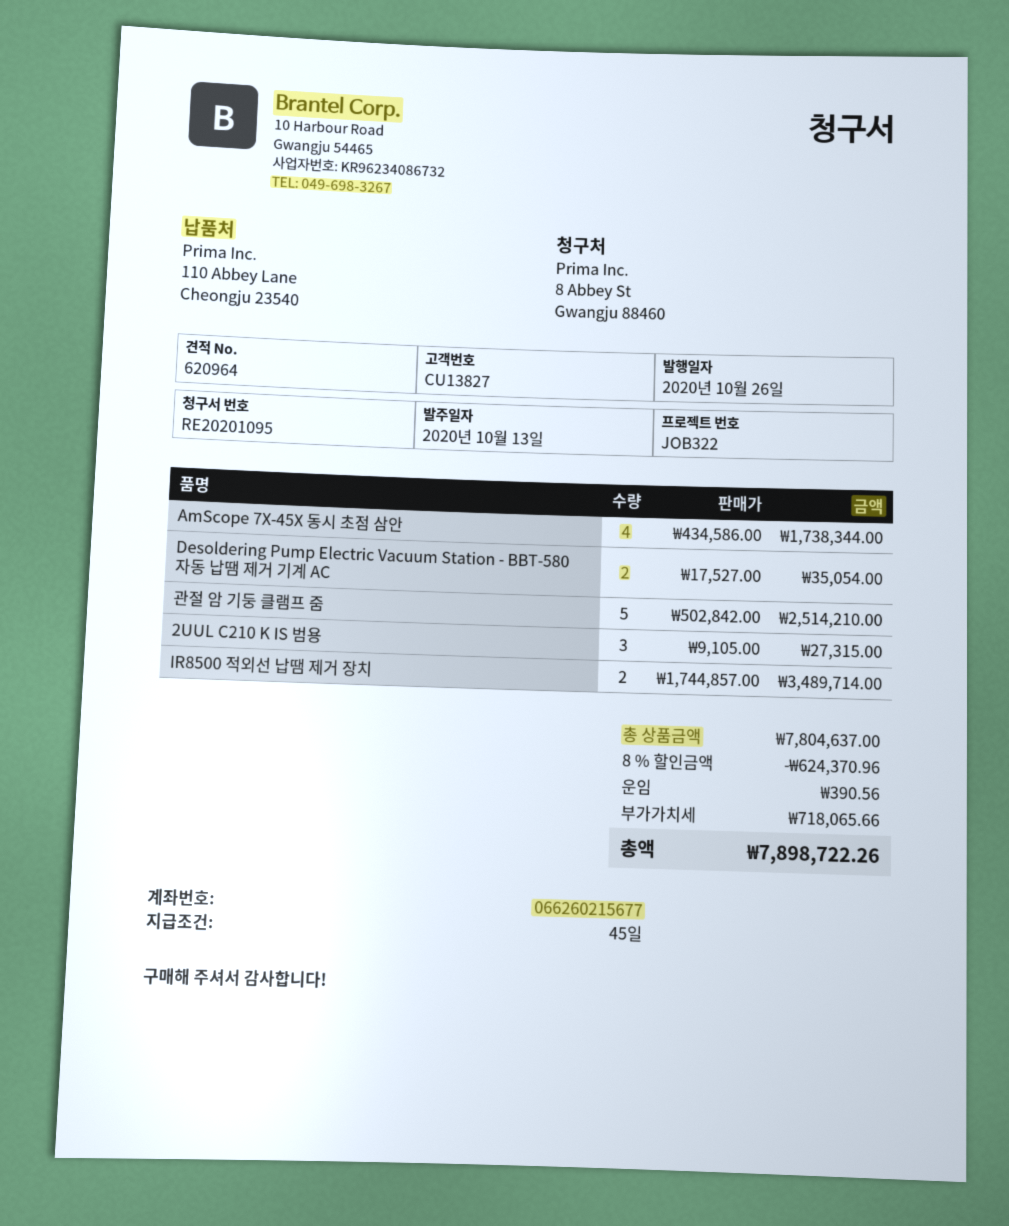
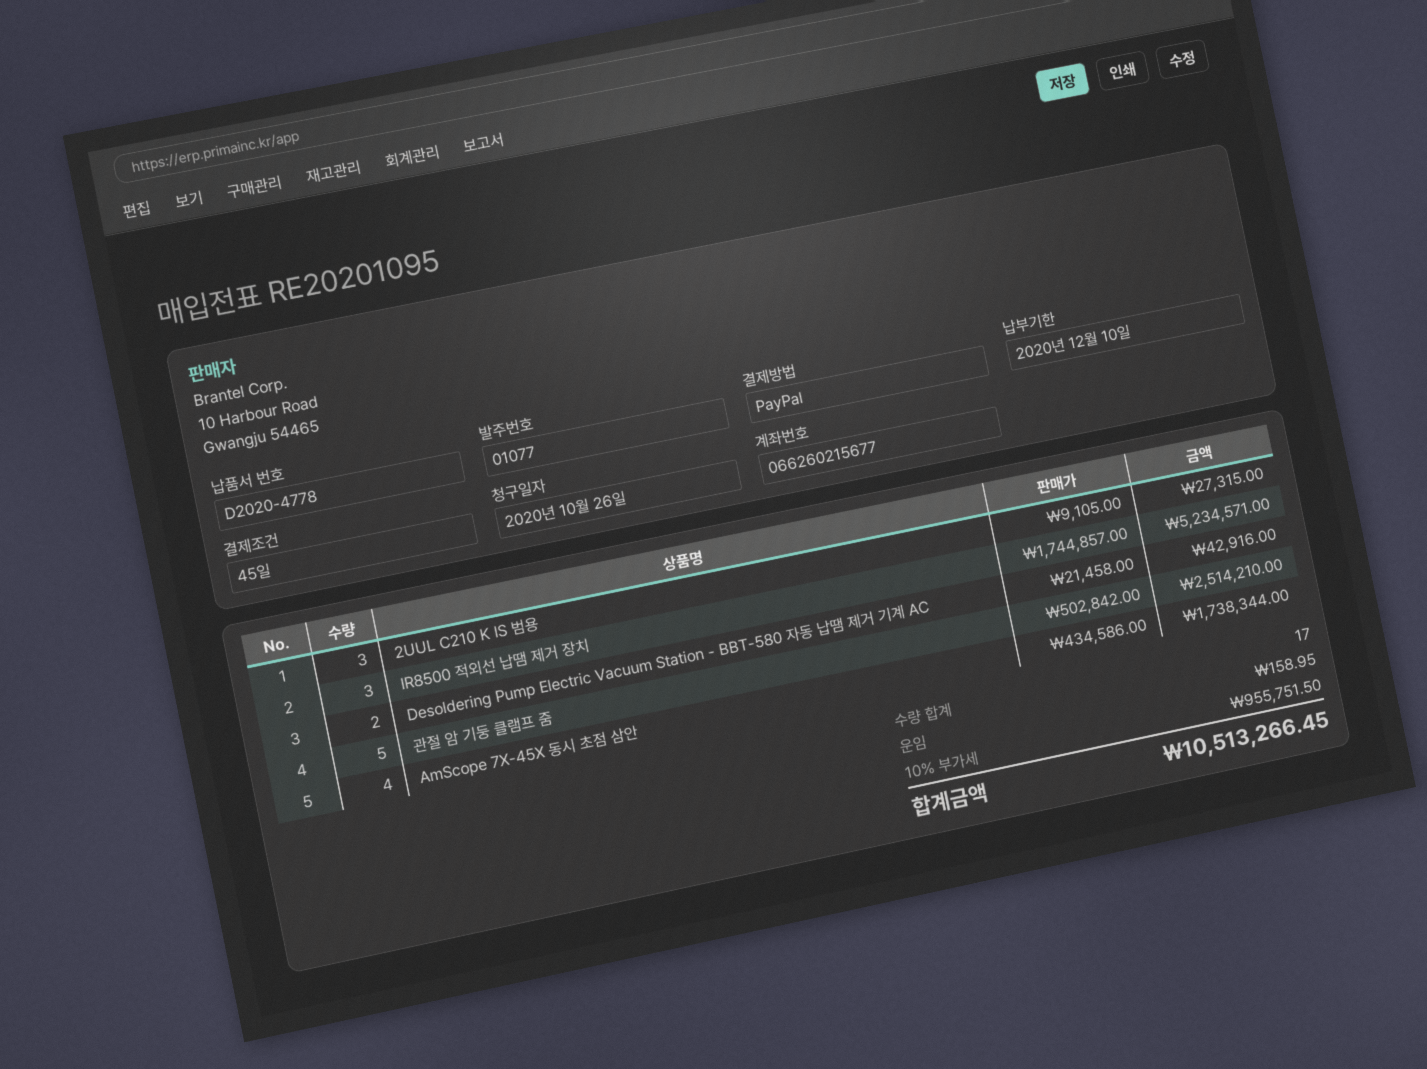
Desoldering Pump Electric Vacuum Station - BBT-580 자동 납땜 제거 기계 AC: 2 x 17527.00 = 35054.00 -> 2 x 21458.00 = 42916.00
IR8500 적외선 납땜 제거 장치: 2 x 1744857.00 = 3489714.00 -> 3 x 1744857.00 = 5234571.00
discount: 8% = 624370.96 -> none
shipping: 390.56 -> 158.95
tax: 718065.66 -> 955751.50
total: 7898722.26 -> 10513266.45

